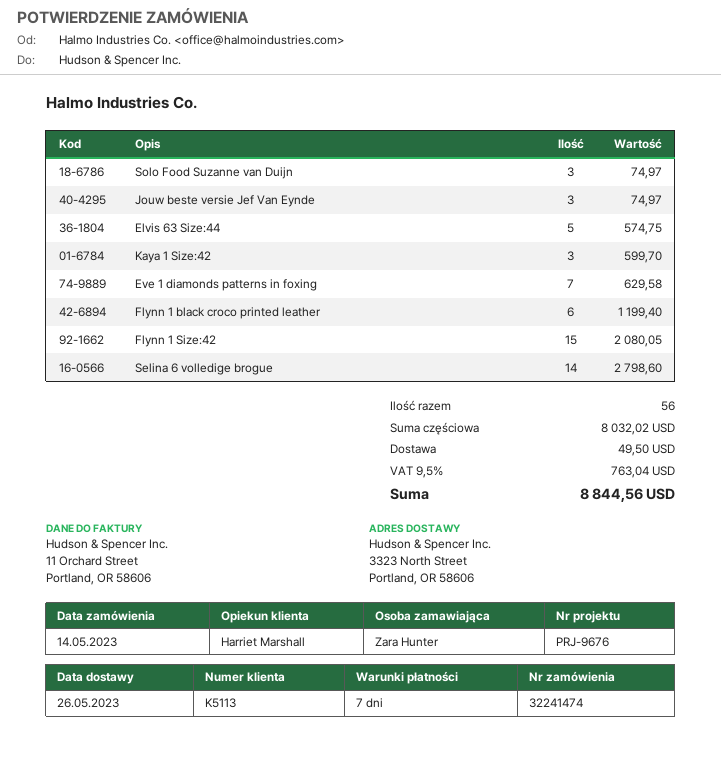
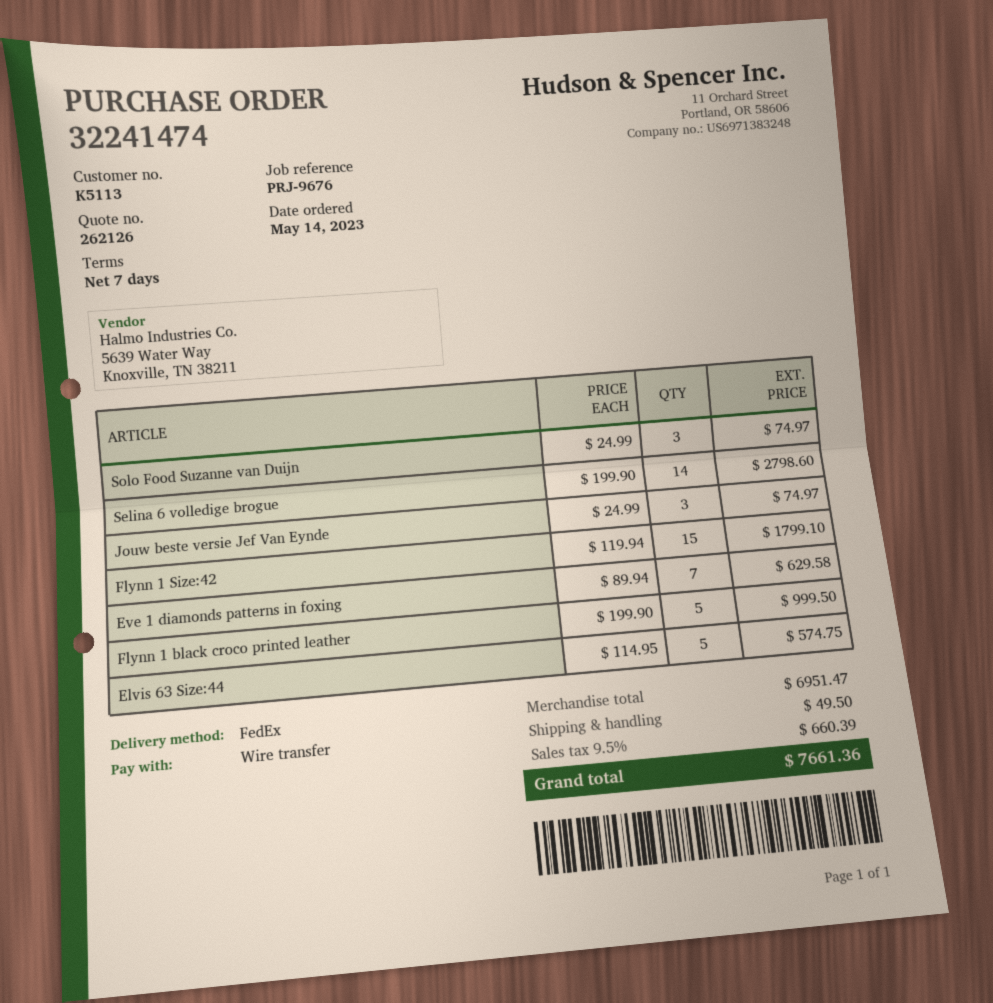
Kaya 1 Size:42: 3 for 599.70 -> none
Flynn 1 black croco printed leather: 6 for 1199.40 -> 5 for 999.50
Flynn 1 Size:42: 15 for 2080.05 -> 15 for 1799.10
subtotal: 8032.02 -> 6951.47
tax: 9.5% = 763.04 -> 9.5% = 660.39
total: 8844.56 -> 7661.36

